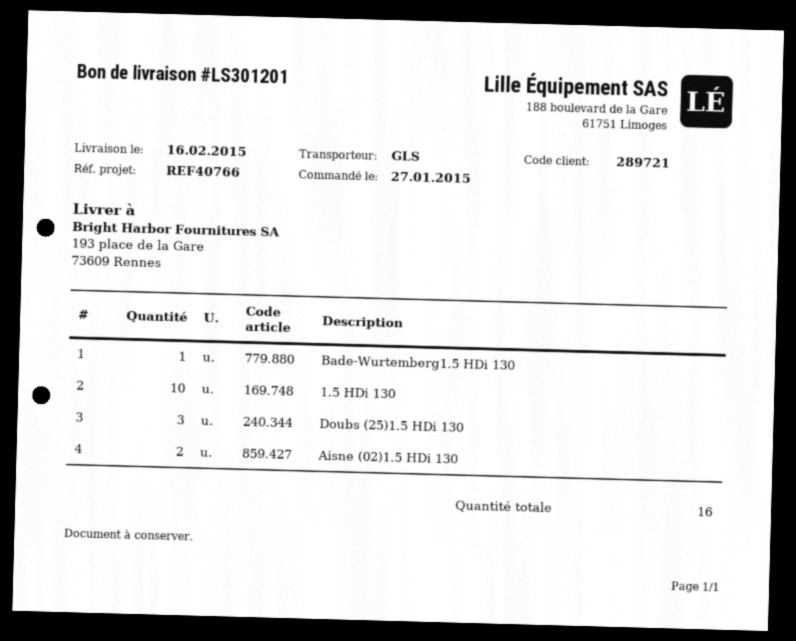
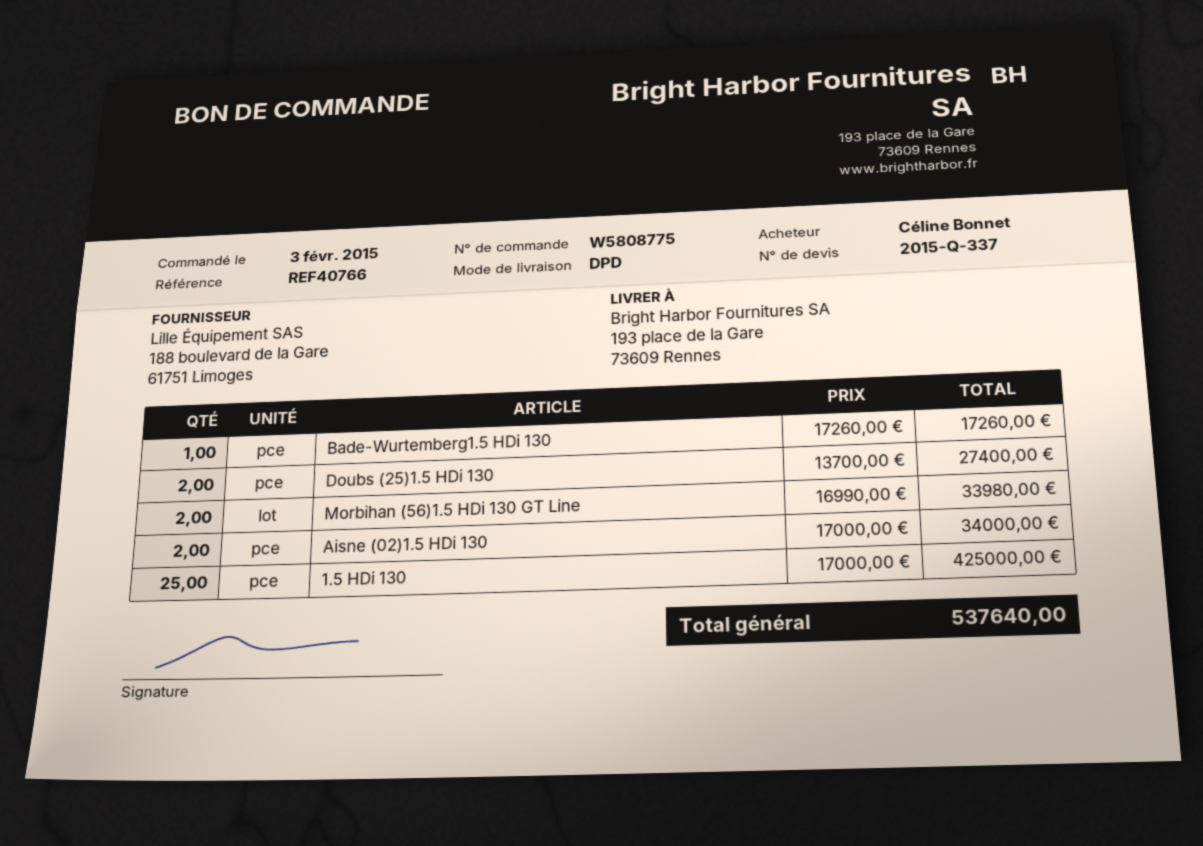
order date: 2015-01-27 -> 2015-02-03
shipping method: GLS -> DPD
1.5 HDi 130: 10 -> 25
Doubs (25)1.5 HDi 130: 3 -> 2
Morbihan (56)1.5 HDi 130 GT Line: none -> 2

